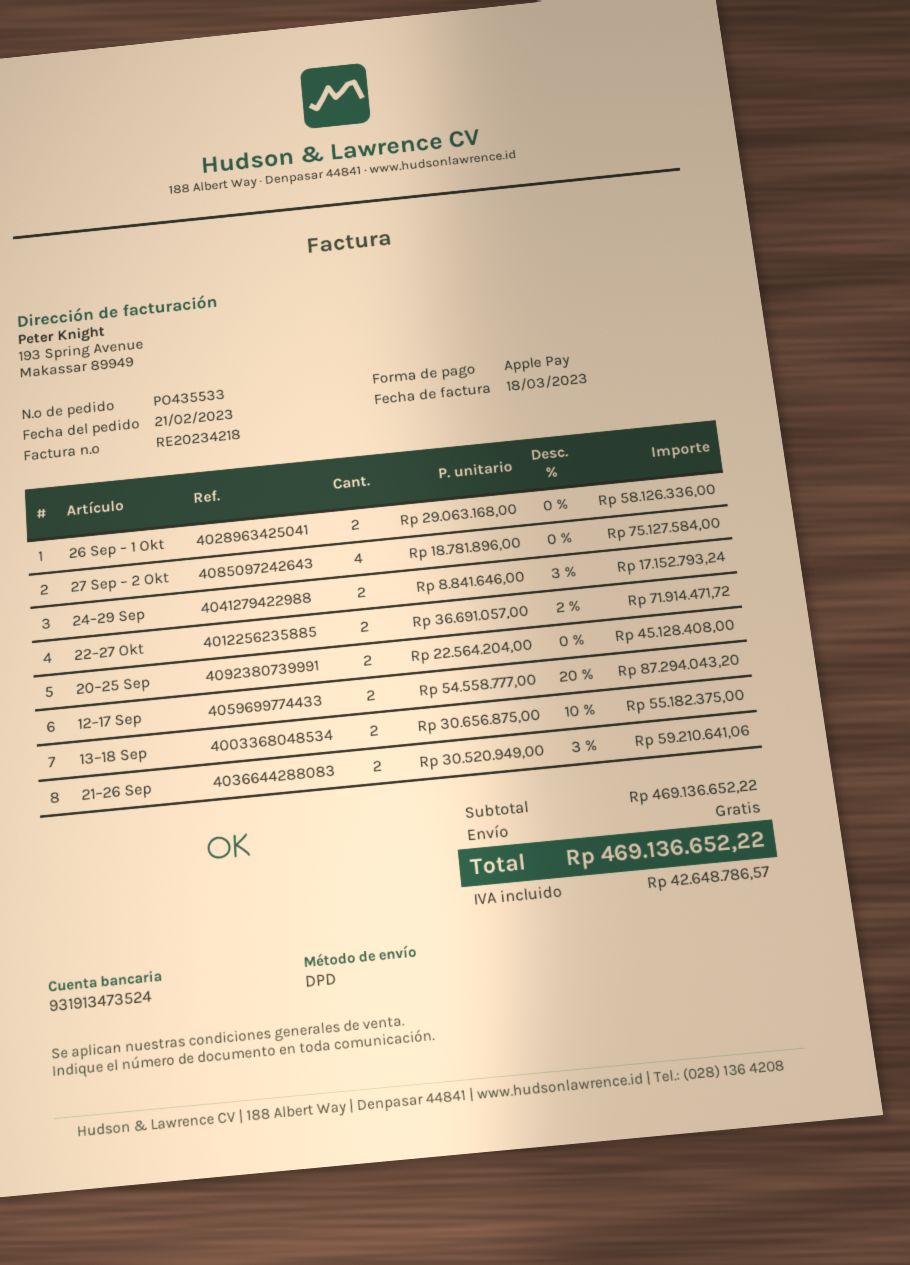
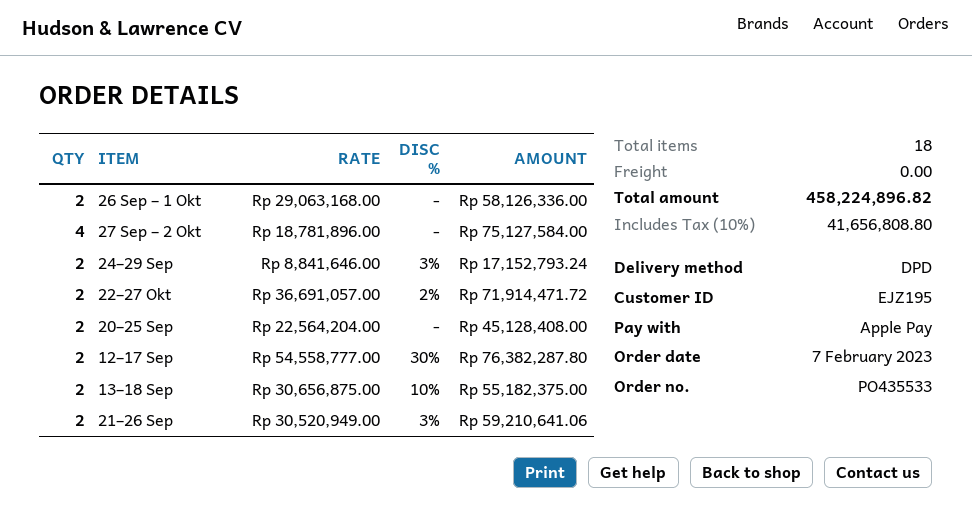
order date: 2023-02-21 -> 2023-02-07
12–17 Sep: 2 x 54558777.00 - 20% = 87294043.20 -> 2 x 54558777.00 - 30% = 76382287.80
tax: 42648786.57 -> 41656808.80
total: 469136652.22 -> 458224896.82

